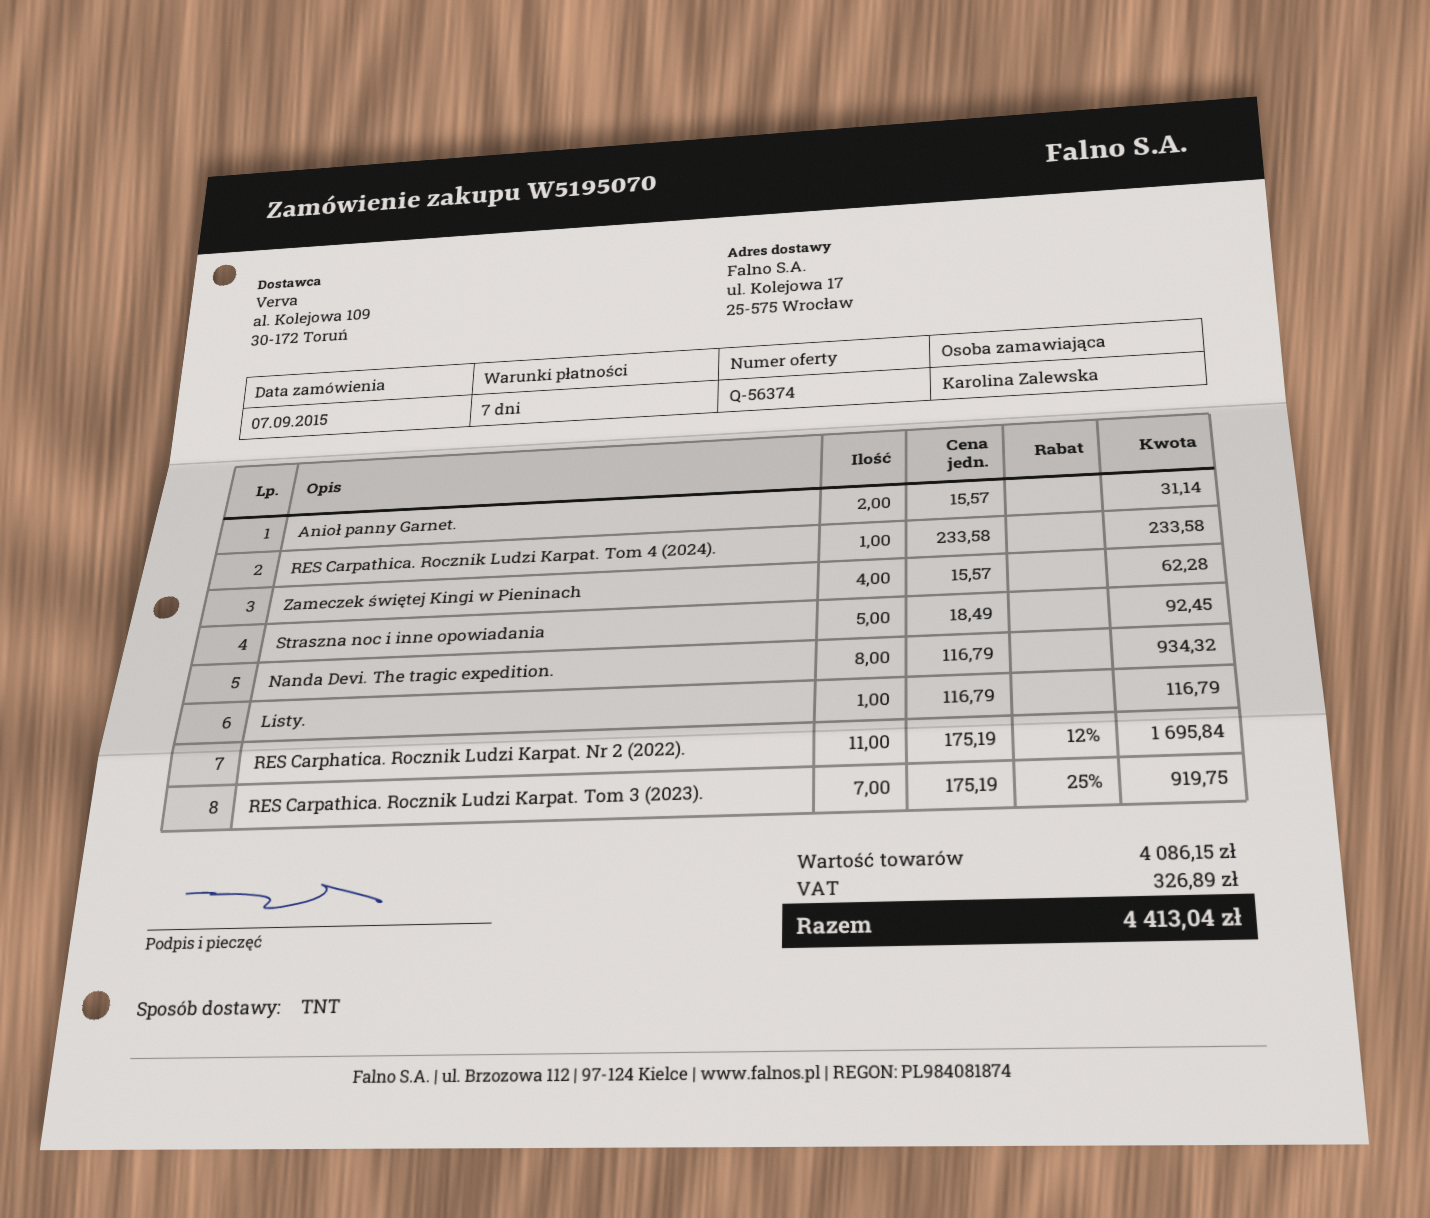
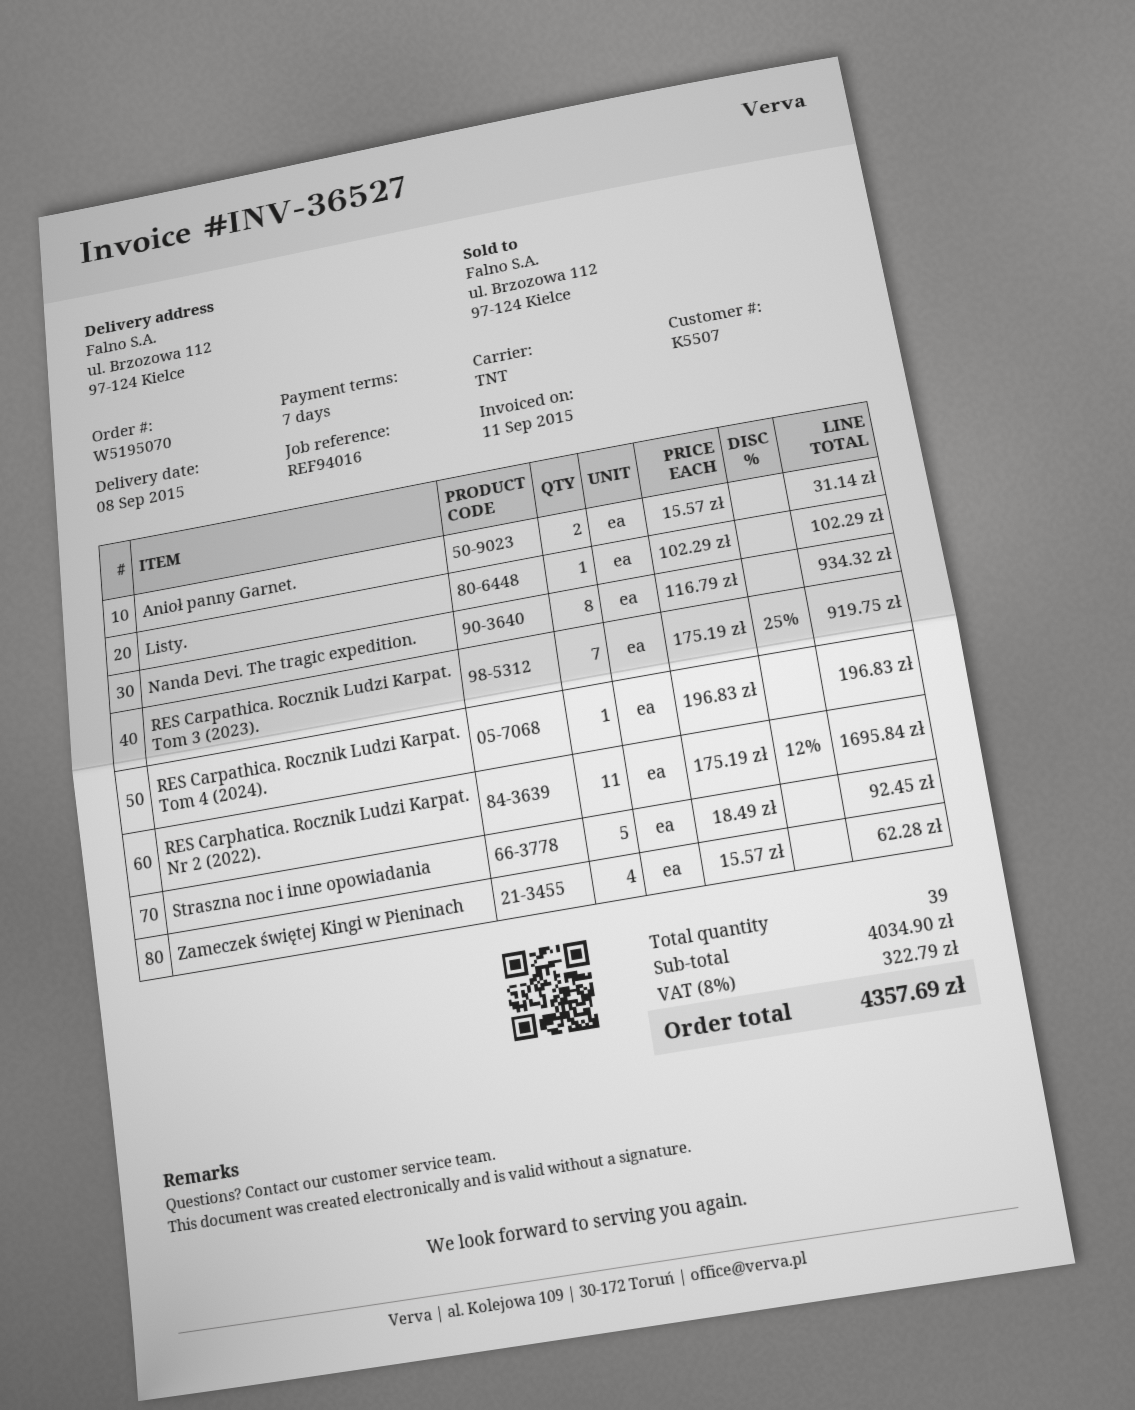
ship to: ul. Kolejowa 17, 25-575 Wrocław -> ul. Brzozowa 112, 97-124 Kielce
RES Carpathica. Rocznik Ludzi Karpat. Tom 4 (2024).: 1 x 233.58 = 233.58 -> 1 x 196.83 = 196.83
Listy.: 1 x 116.79 = 116.79 -> 1 x 102.29 = 102.29
subtotal: 4086.15 -> 4034.90
tax: 326.89 -> 322.79
total: 4413.04 -> 4357.69

